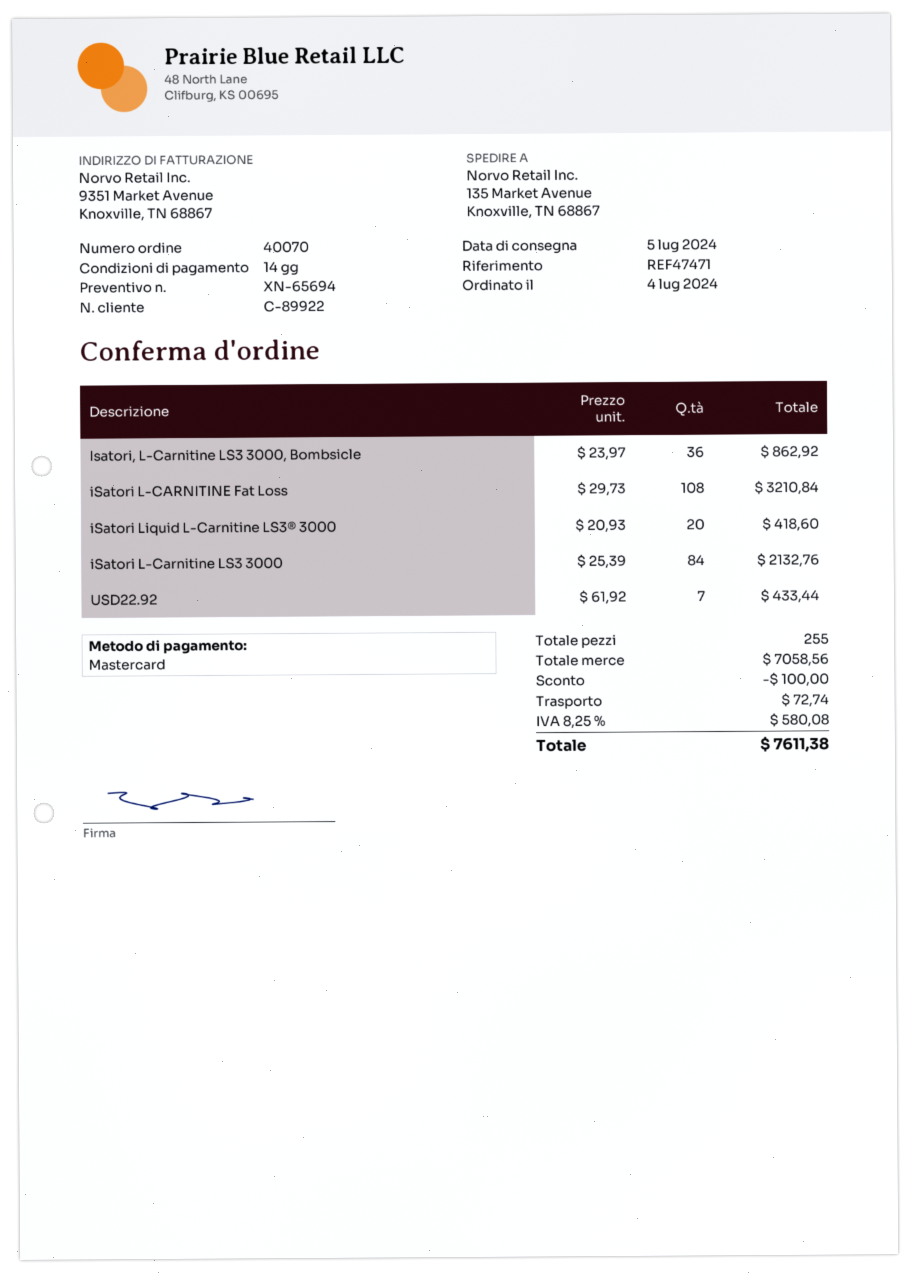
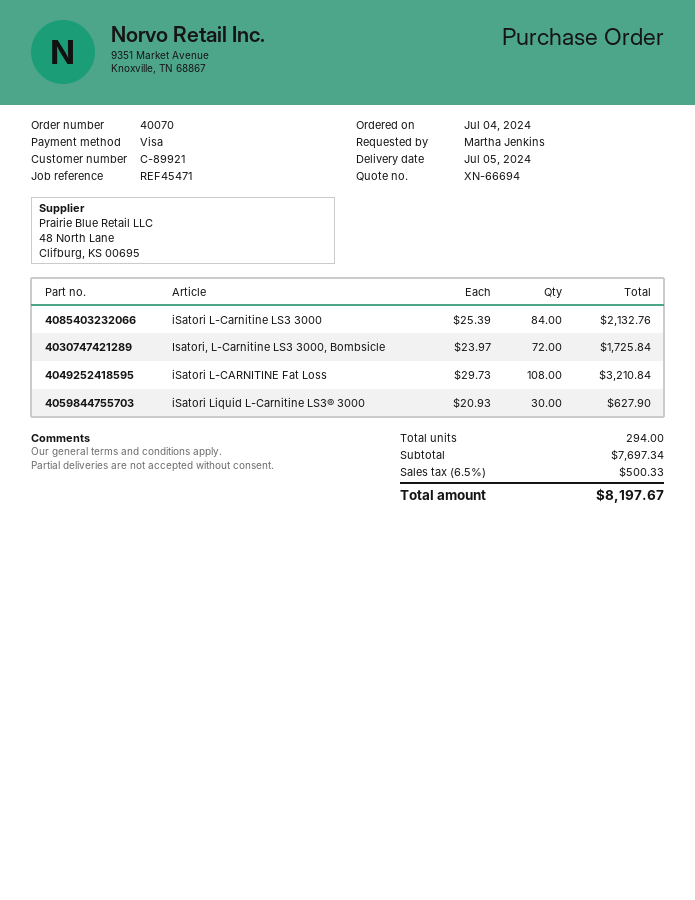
quote number: XN-65694 -> XN-66694
customer number: C-89922 -> C-89921
reference: REF47471 -> REF45471
payment method: Mastercard -> Visa
Isatori, L-Carnitine LS3 3000, Bombsicle: 36 x 23.97 = 862.92 -> 72 x 23.97 = 1725.84
iSatori Liquid L-Carnitine LS3® 3000: 20 x 20.93 = 418.60 -> 30 x 20.93 = 627.90
USD22.92: 7 x 61.92 = 433.44 -> none
total quantity: 255 -> 294
subtotal: 7058.56 -> 7697.34
discount: 100.00 -> none
shipping: 72.74 -> none
tax: 8.25% = 580.08 -> 6.5% = 500.33
total: 7611.38 -> 8197.67

